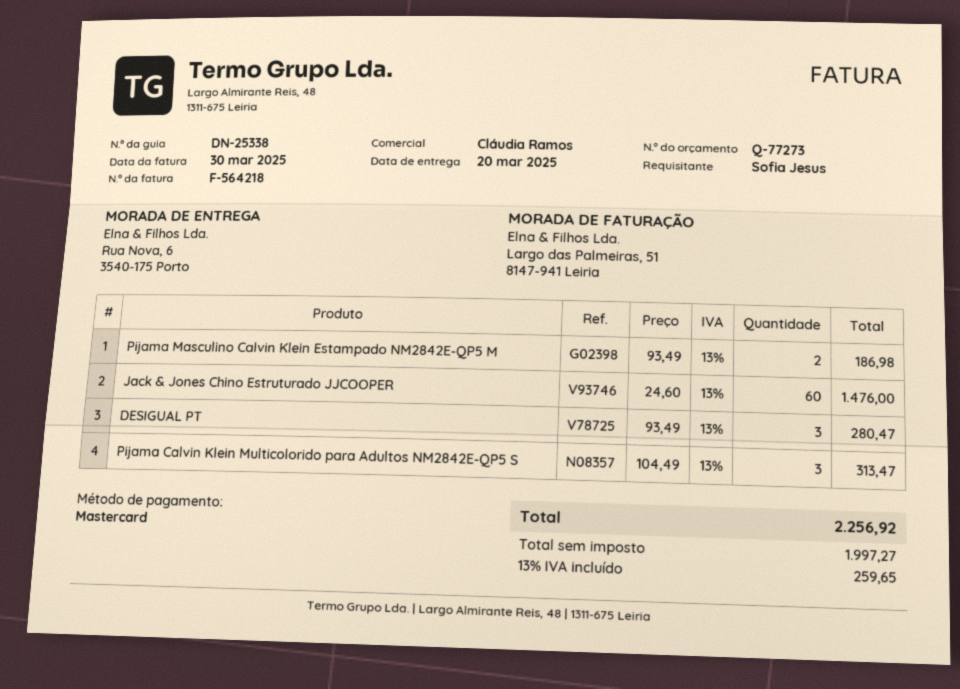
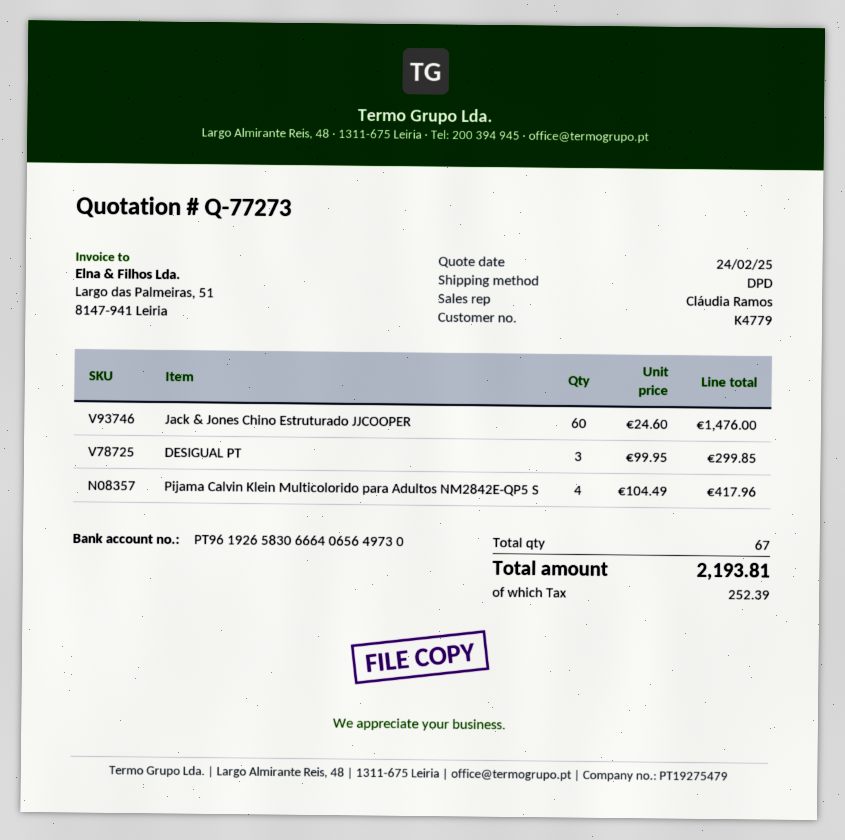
Pijama Masculino Calvin Klein Estampado NM2842E-QP5 M: 2 x 93.49 = 186.98 -> none
DESIGUAL PT: 3 x 93.49 = 280.47 -> 3 x 99.95 = 299.85
Pijama Calvin Klein Multicolorido para Adultos NM2842E-QP5 S: 3 x 104.49 = 313.47 -> 4 x 104.49 = 417.96
tax: 259.65 -> 252.39
total: 2256.92 -> 2193.81

